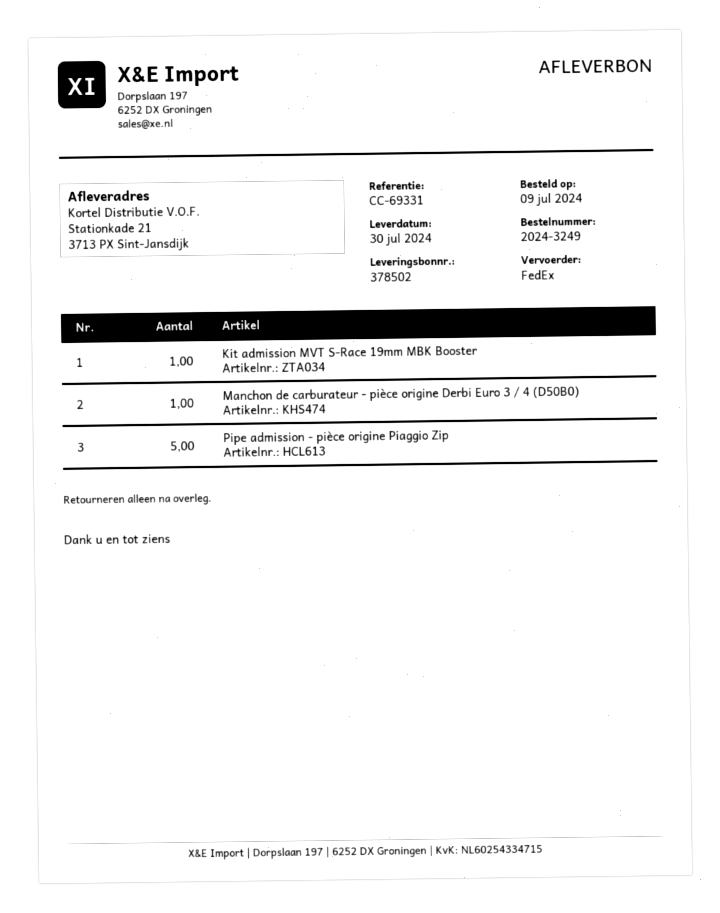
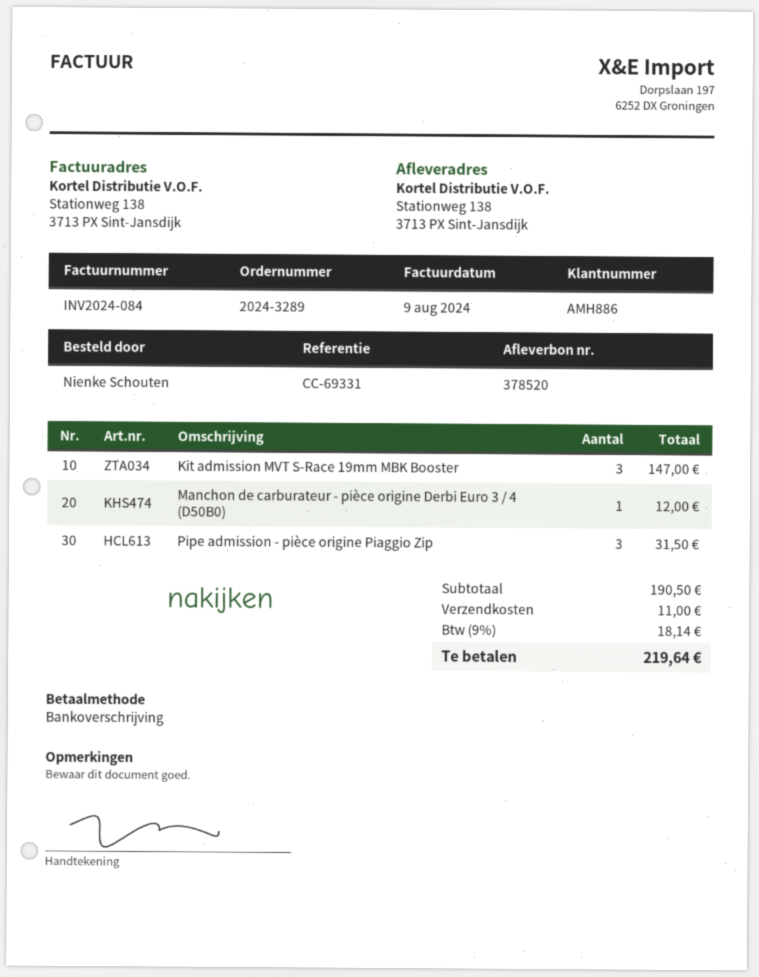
order number: 2024-3249 -> 2024-3289
delivery note number: 378502 -> 378520
ship to: Stationkade 21, 3713 PX Sint-Jansdijk -> Stationweg 138, 3713 PX Sint-Jansdijk
Kit admission MVT S-Race 19mm MBK Booster: 1 -> 3
Pipe admission - pièce origine Piaggio Zip: 5 -> 3

